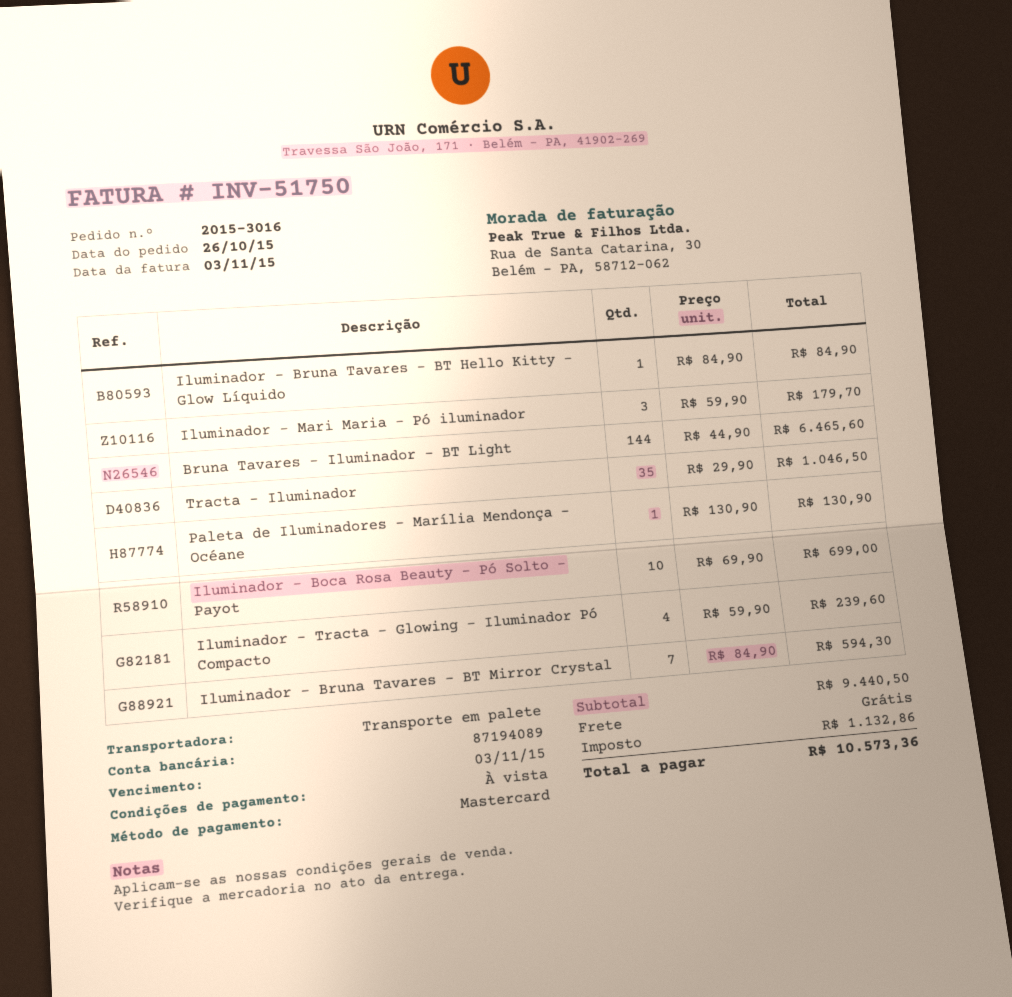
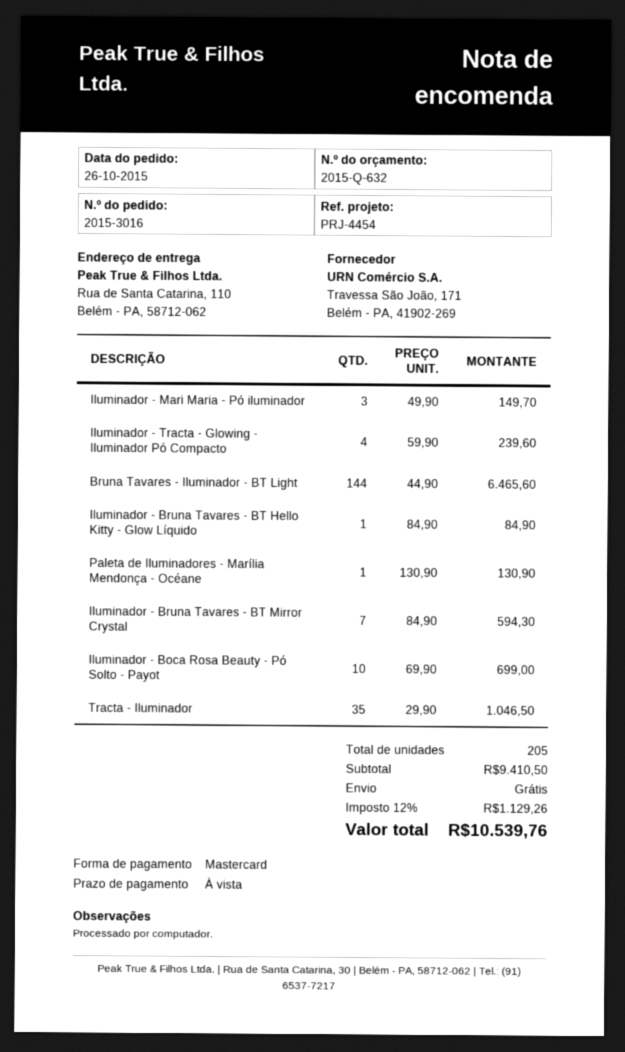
Iluminador - Mari Maria - Pó iluminador: 3 x 59.90 = 179.70 -> 3 x 49.90 = 149.70
subtotal: 9440.50 -> 9410.50
tax: 1132.86 -> 1129.26
total: 10573.36 -> 10539.76

